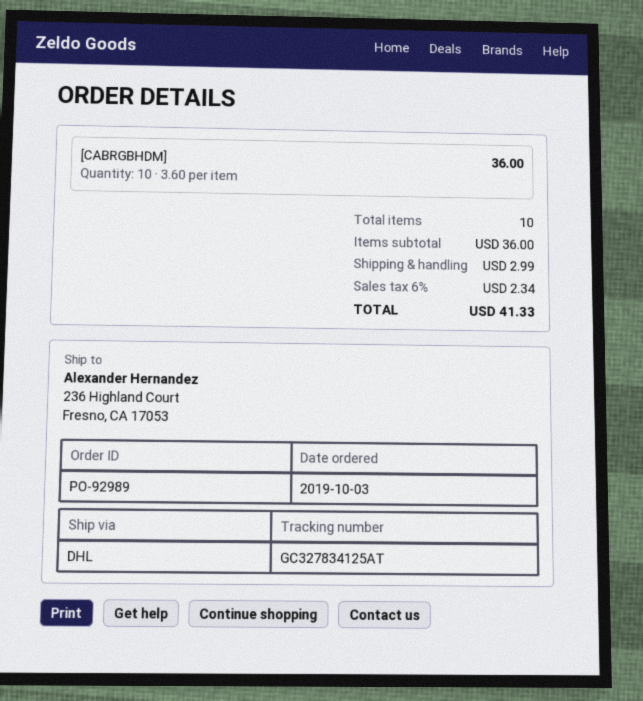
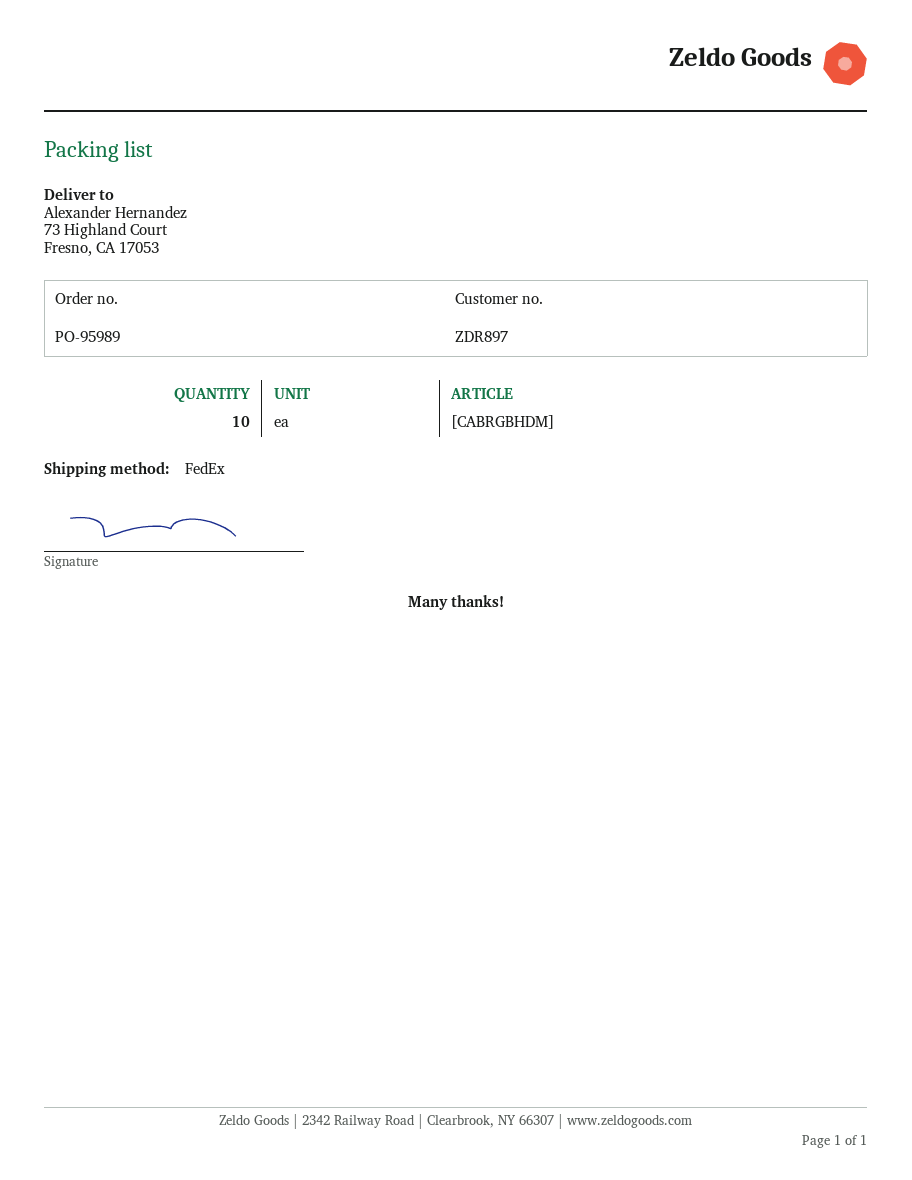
order number: PO-92989 -> PO-95989
shipping method: DHL -> FedEx
ship to: 236 Highland Court, Fresno, CA 17053 -> 73 Highland Court, Fresno, CA 17053

